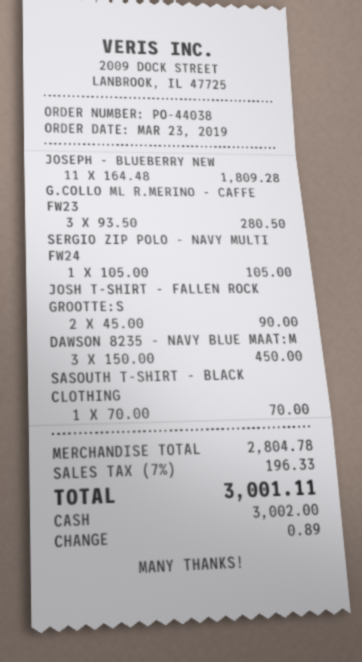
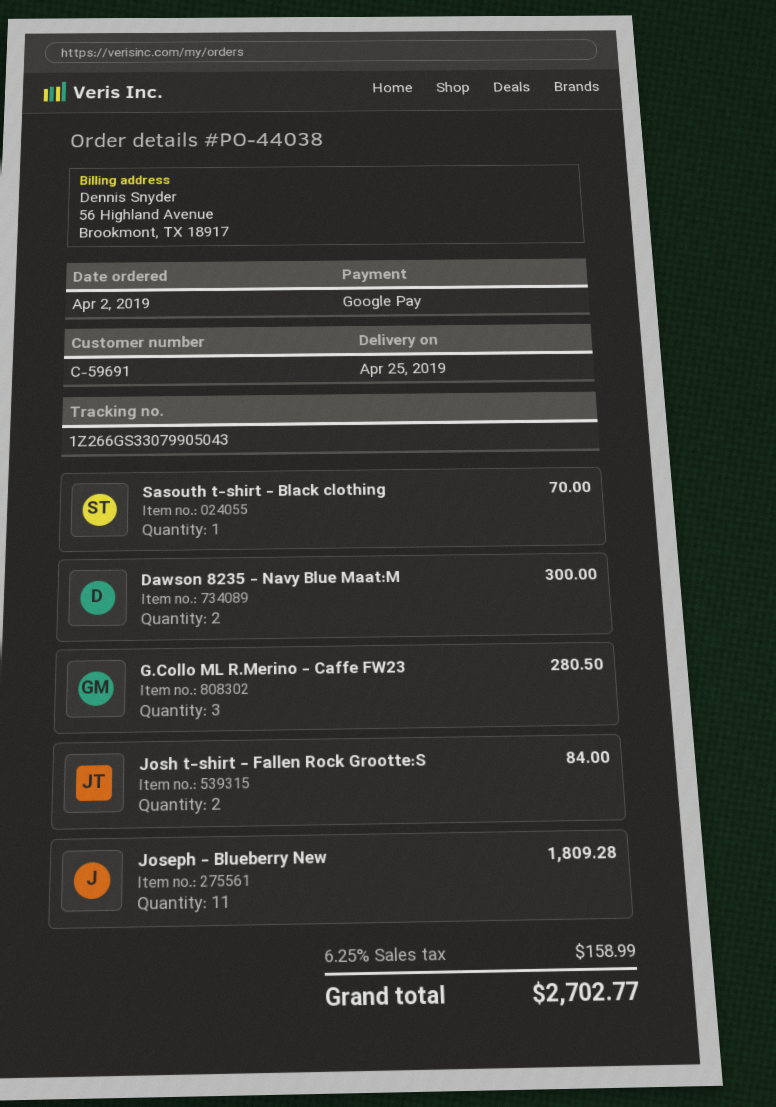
order date: 2019-03-23 -> 2019-04-02
payment method: cash -> Google Pay
SERGIO ZIP POLO - NAVY MULTI FW24: 1 for 105.00 -> none
JOSH T-SHIRT - FALLEN ROCK GROOTTE:S: 2 for 90.00 -> 2 for 84.00
DAWSON 8235 - NAVY BLUE MAAT:M: 3 for 450.00 -> 2 for 300.00
tax: 7% = 196.33 -> 6.25% = 158.99
total: 3001.11 -> 2702.77

